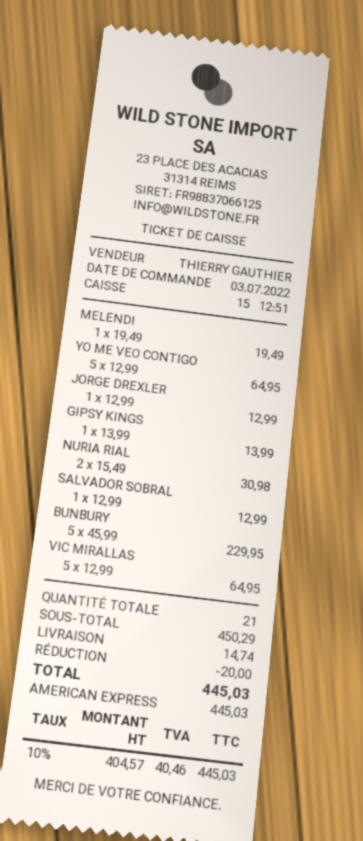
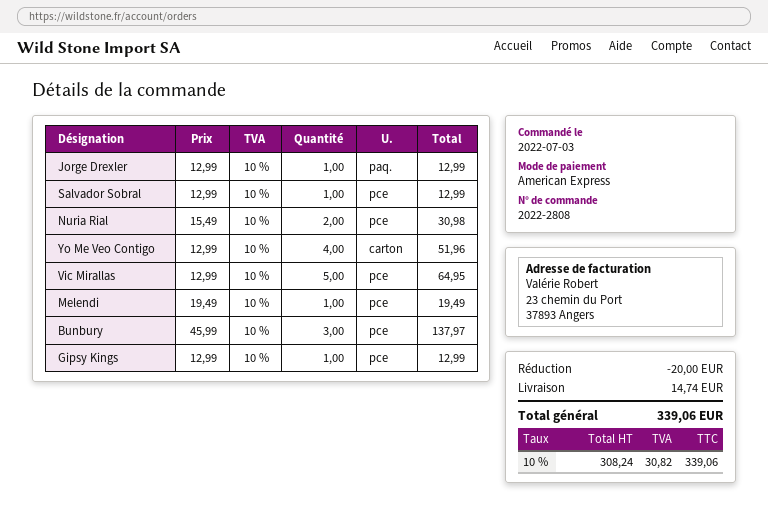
YO ME VEO CONTIGO: 5 x 12.99 = 64.95 -> 4 x 12.99 = 51.96
GIPSY KINGS: 1 x 13.99 = 13.99 -> 1 x 12.99 = 12.99
BUNBURY: 5 x 45.99 = 229.95 -> 3 x 45.99 = 137.97
net: 404.57 -> 308.24
tax: 10% = 40.46 -> 10% = 30.82
total: 445.03 -> 339.06

